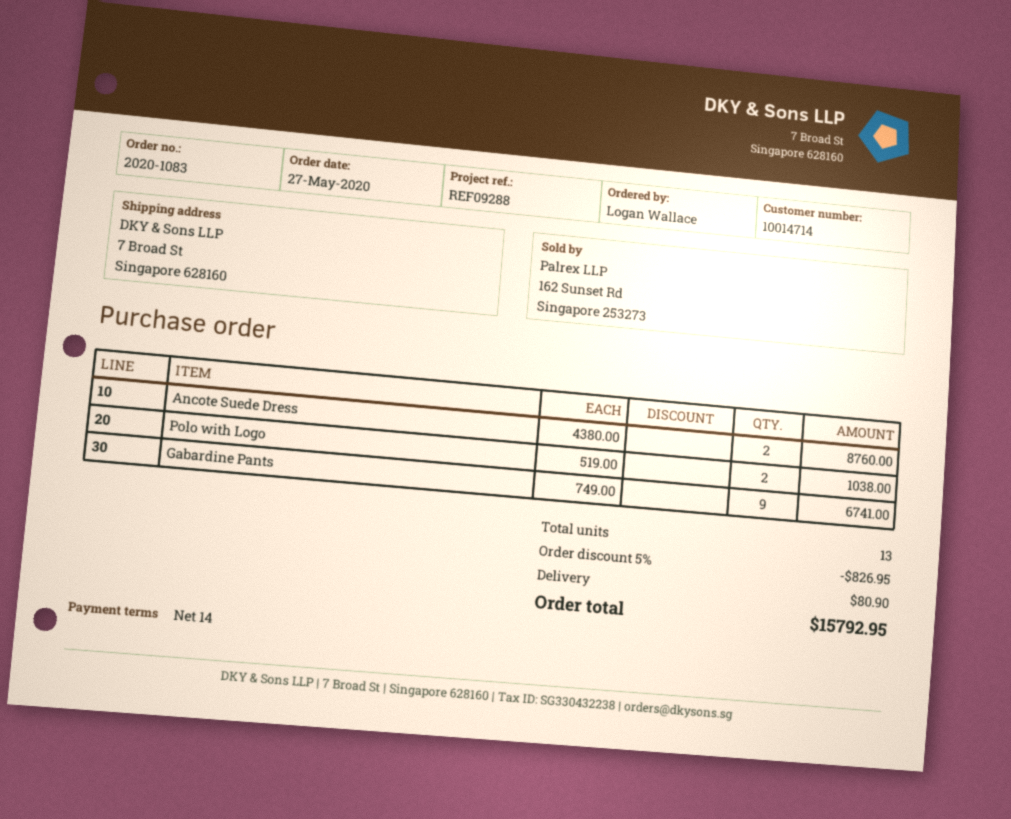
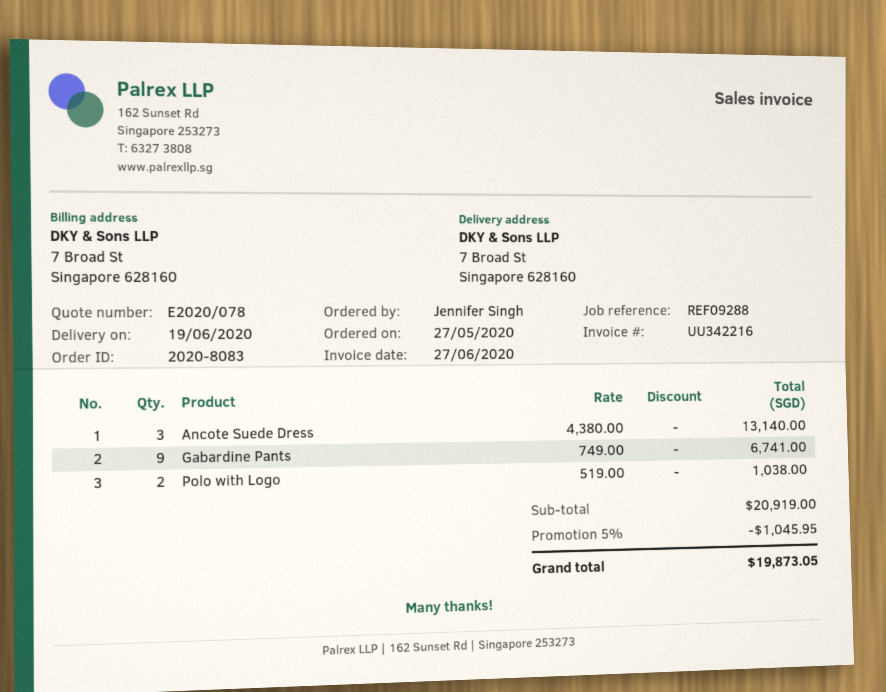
order number: 2020-1083 -> 2020-8083
ordered by: Logan Wallace -> Jennifer Singh
Ancote Suede Dress: 2 x 4380.00 = 8760.00 -> 3 x 4380.00 = 13140.00
discount: 5% = 826.95 -> 5% = 1045.95
shipping: 80.90 -> none
total: 15792.95 -> 19873.05

